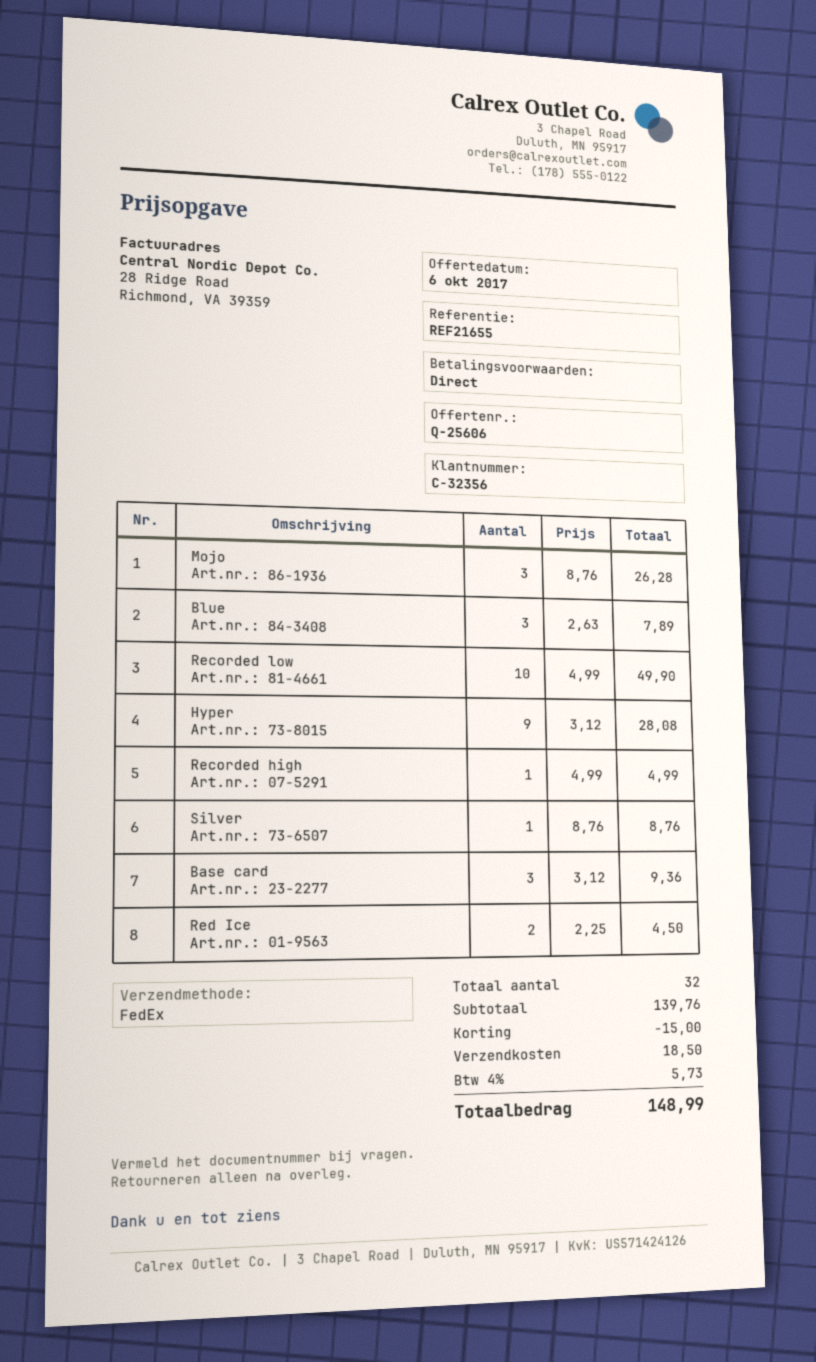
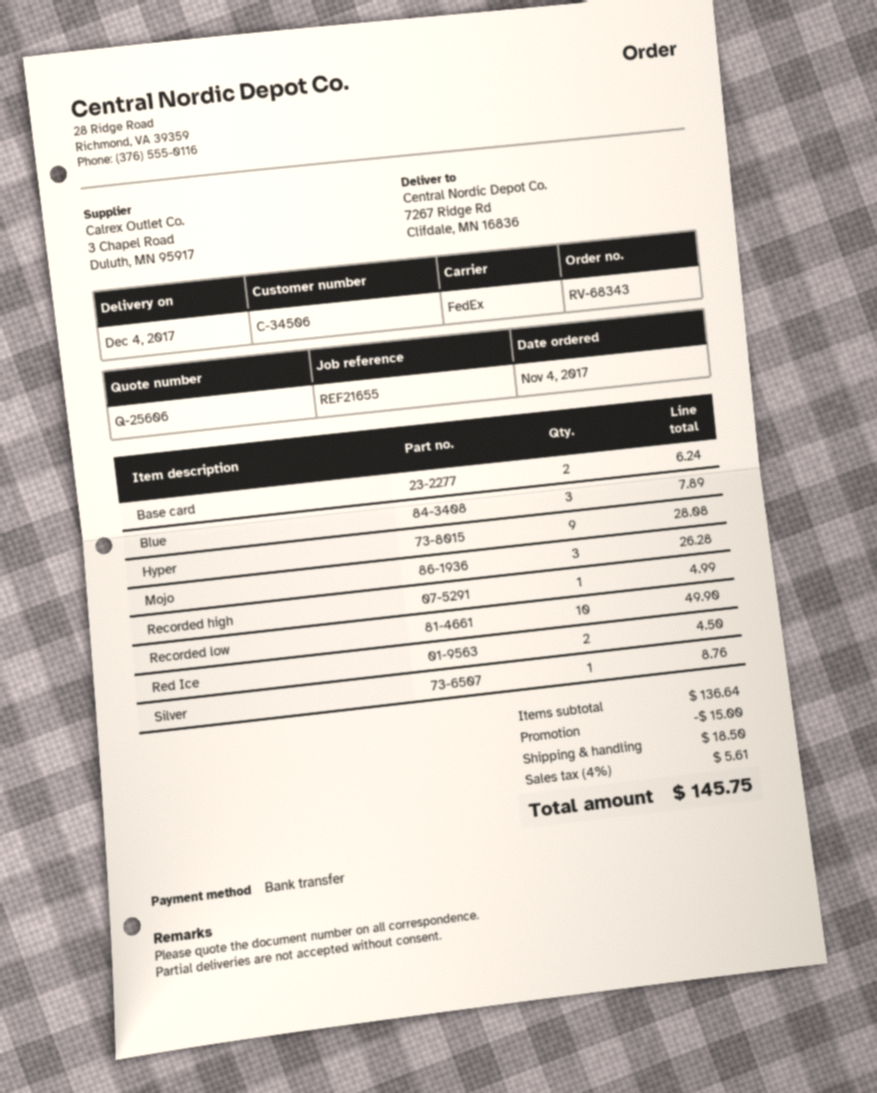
customer number: C-32356 -> C-34506
Base card: 3 for 9.36 -> 2 for 6.24
subtotal: 139.76 -> 136.64
tax: 4% = 5.73 -> 4% = 5.61
total: 148.99 -> 145.75

